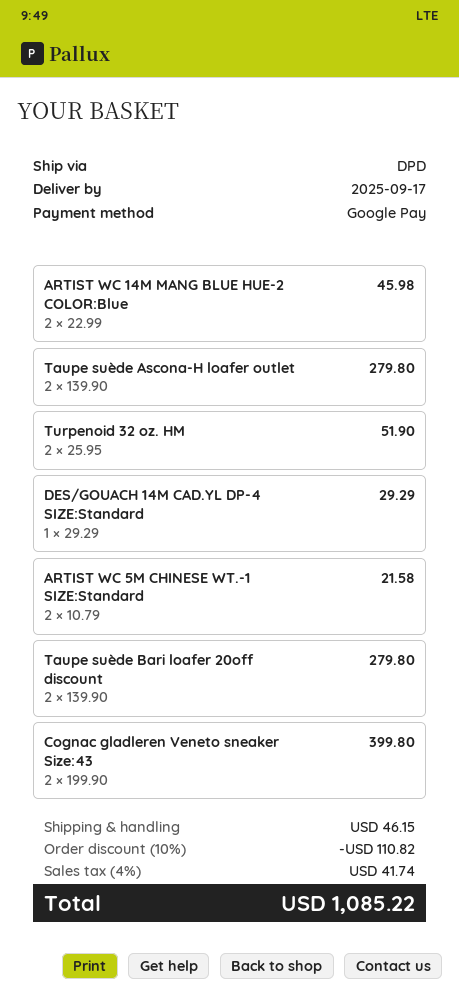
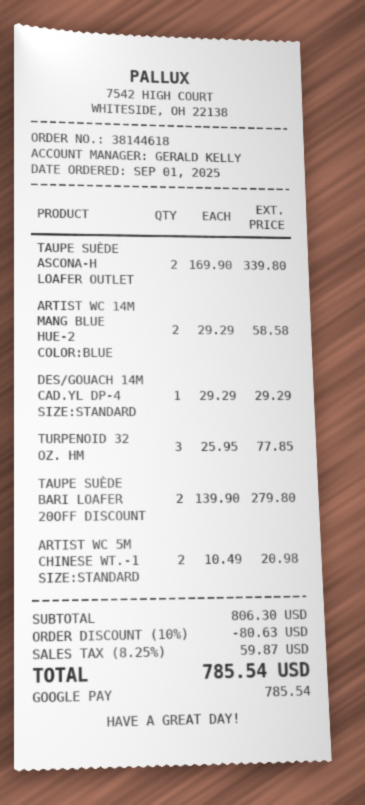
ARTIST WC 14M MANG BLUE HUE-2 COLOR:Blue: 2 x 22.99 = 45.98 -> 2 x 29.29 = 58.58
Taupe suède Ascona-H loafer outlet: 2 x 139.90 = 279.80 -> 2 x 169.90 = 339.80
Turpenoid 32 oz. HM: 2 x 25.95 = 51.90 -> 3 x 25.95 = 77.85
ARTIST WC 5M CHINESE WT.-1 SIZE:Standard: 2 x 10.79 = 21.58 -> 2 x 10.49 = 20.98
Cognac gladleren Veneto sneaker Size:43: 2 x 199.90 = 399.80 -> none
discount: 10% = 110.82 -> 10% = 80.63
shipping: 46.15 -> none
tax: 4% = 41.74 -> 8.25% = 59.87
total: 1085.22 -> 785.54

